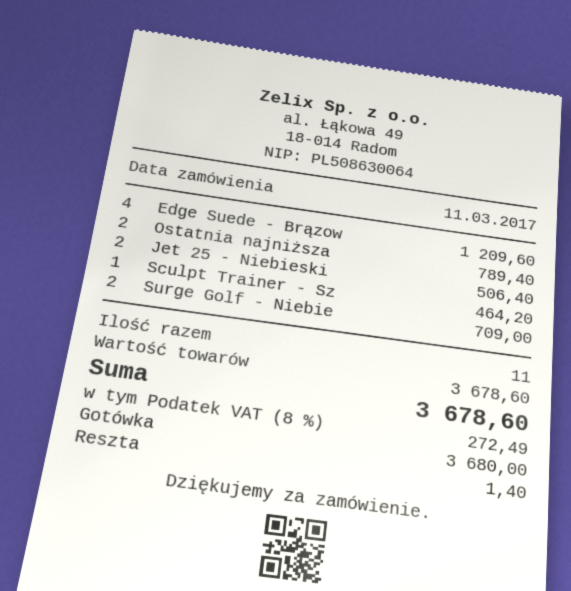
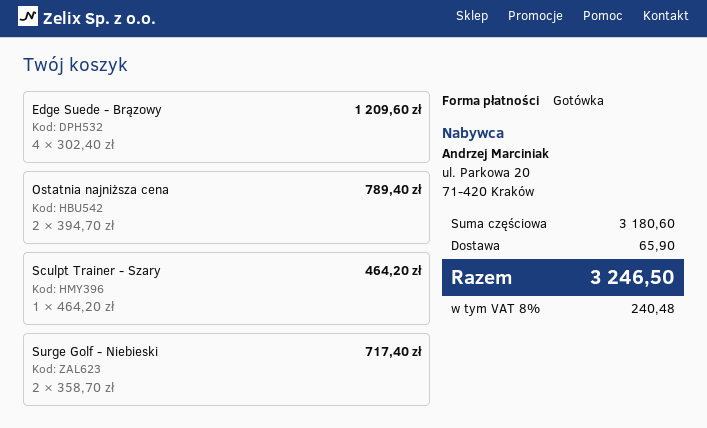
Jet 25 - Niebieski: 2 for 506.40 -> none
Surge Golf - Niebie: 2 for 709.00 -> 2 for 717.40
subtotal: 3678.60 -> 3180.60
shipping: none -> 65.90
tax: 8% = 272.49 -> 8% = 240.48
total: 3678.60 -> 3246.50

